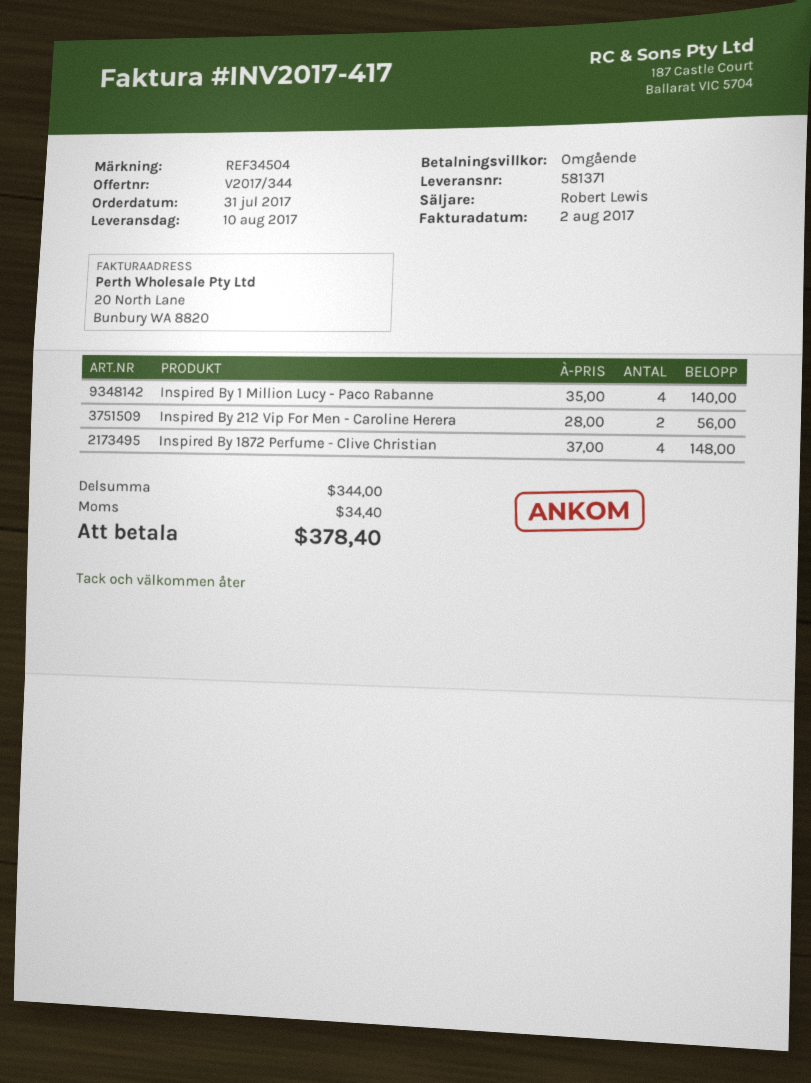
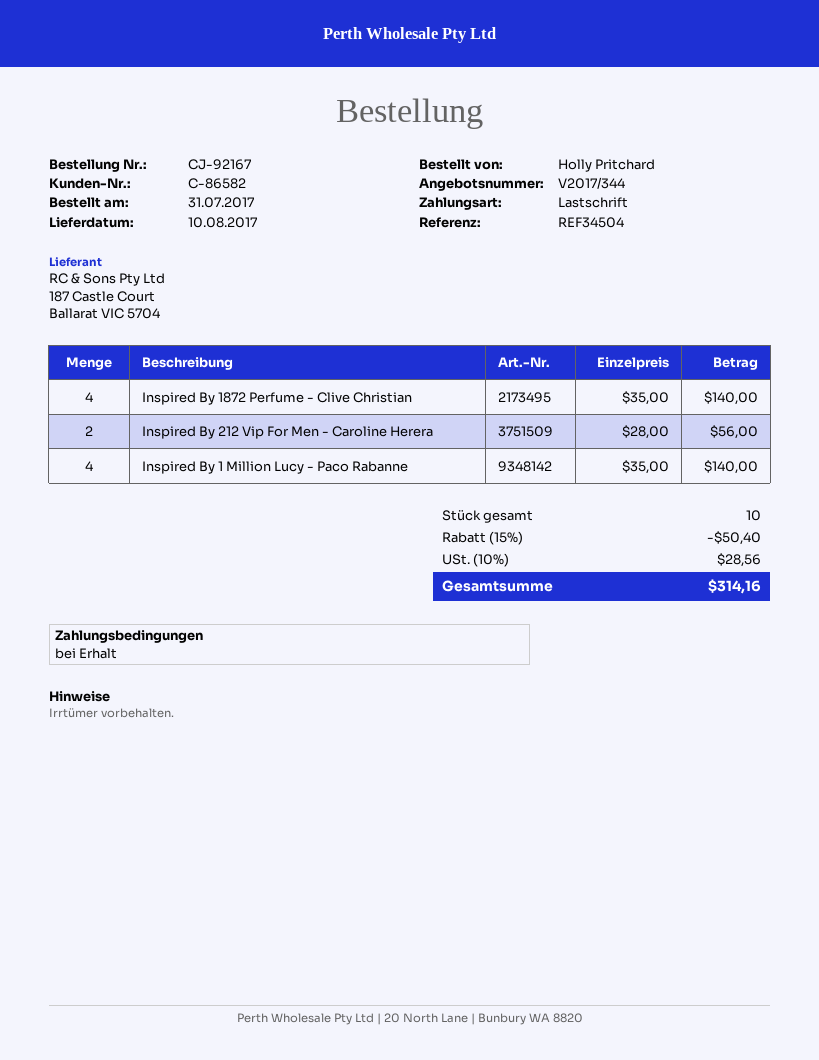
Inspired By 1872 Perfume - Clive Christian: 4 x 37.00 = 148.00 -> 4 x 35.00 = 140.00
discount: none -> 15% = 50.40
tax: 34.40 -> 28.56
total: 378.40 -> 314.16

